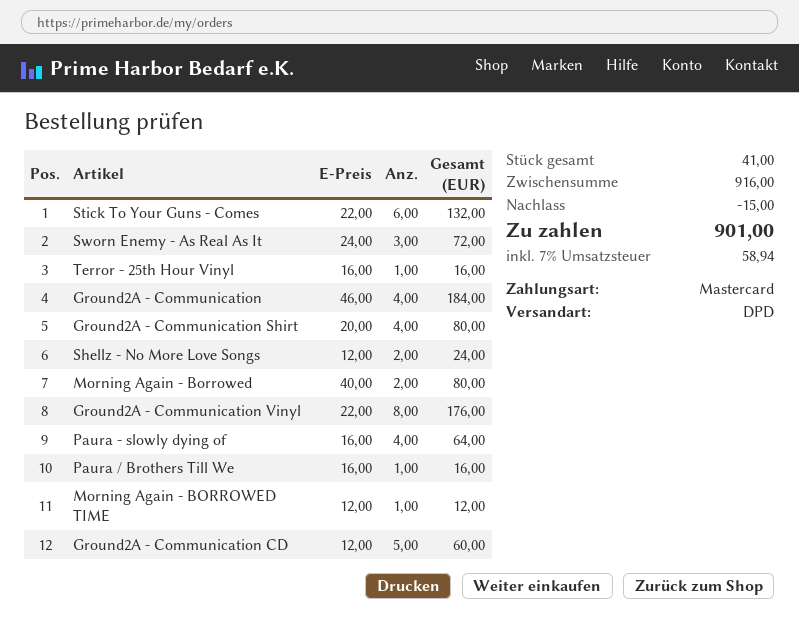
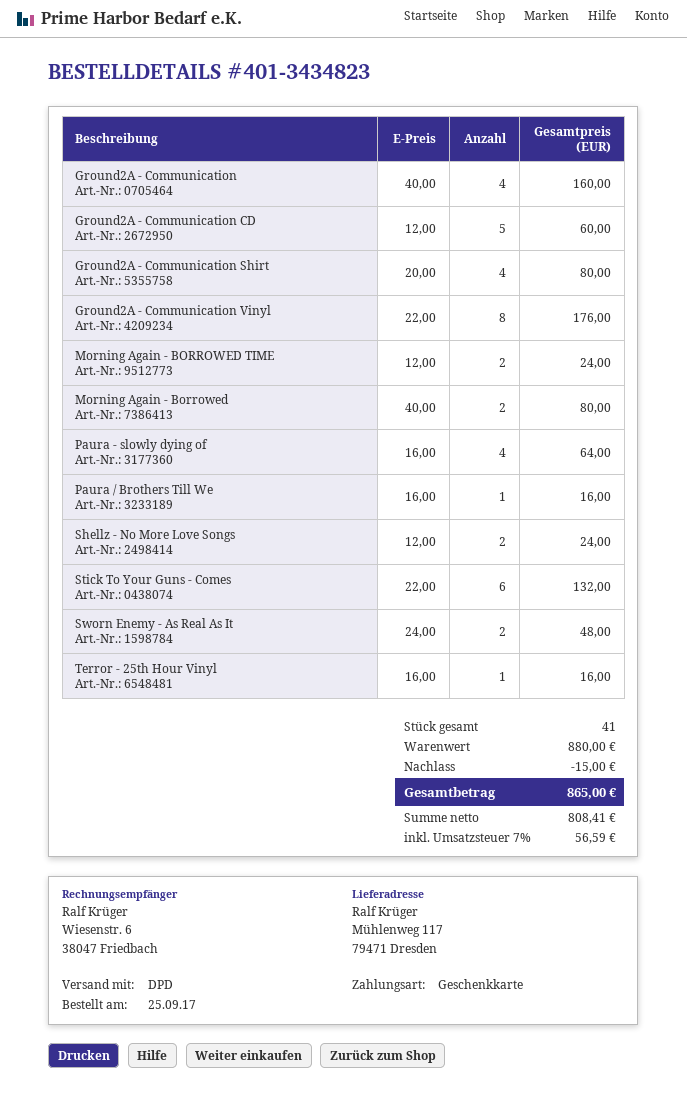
payment method: Mastercard -> gift card
Sworn Enemy - As Real As It: 3 x 24.00 = 72.00 -> 2 x 24.00 = 48.00
Ground2A - Communication: 4 x 46.00 = 184.00 -> 4 x 40.00 = 160.00
Morning Again - BORROWED TIME: 1 x 12.00 = 12.00 -> 2 x 12.00 = 24.00
subtotal: 916.00 -> 880.00
tax: 7% = 58.94 -> 7% = 56.59
total: 901.00 -> 865.00

